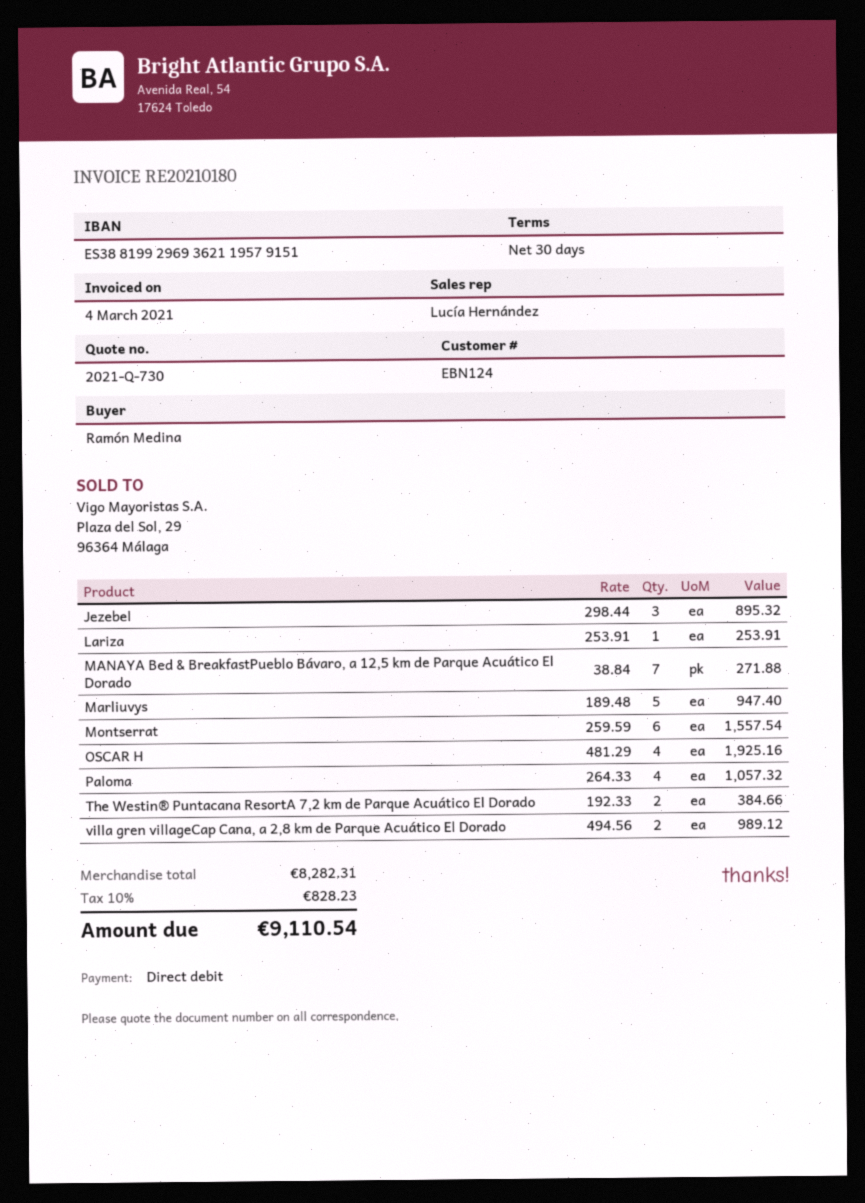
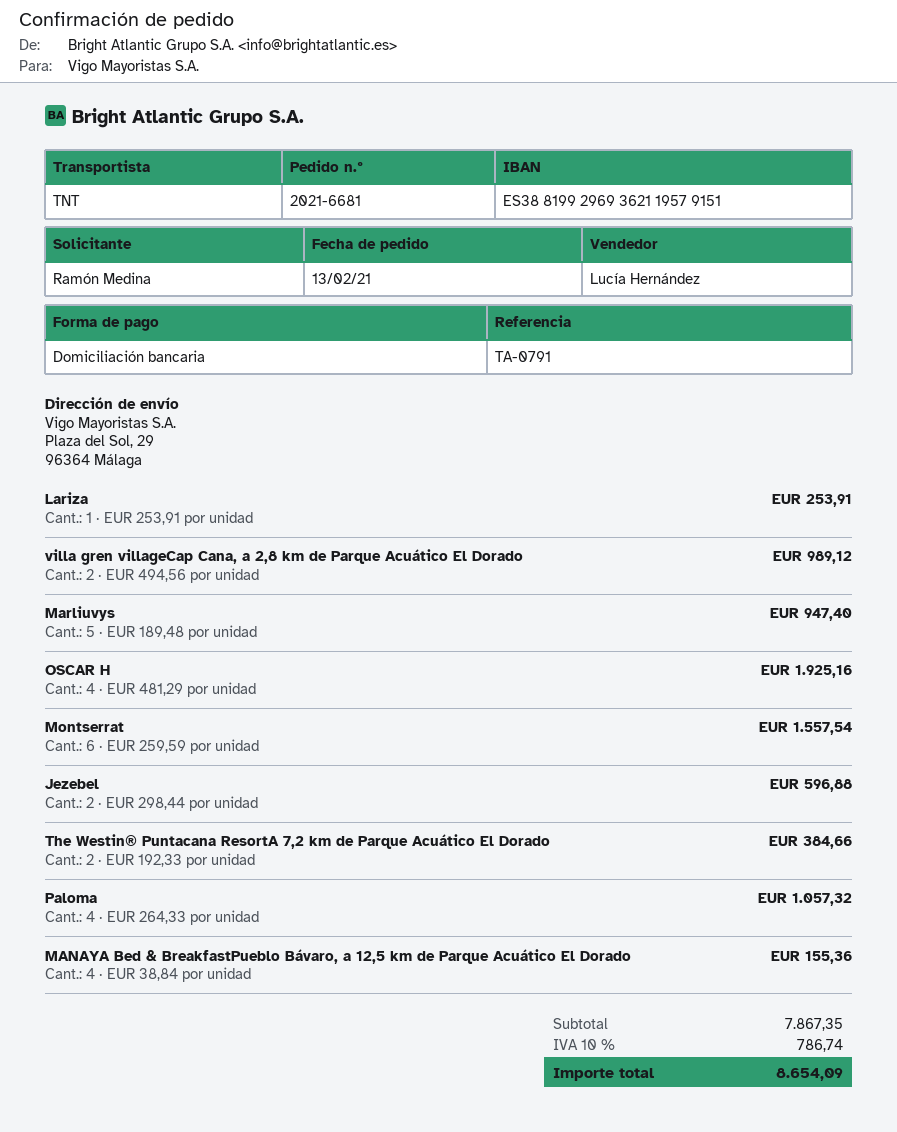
Jezebel: 3 x 298.44 = 895.32 -> 2 x 298.44 = 596.88
MANAYA Bed & BreakfastPueblo Bávaro, a 12,5 km de Parque Acuático El Dorado: 7 x 38.84 = 271.88 -> 4 x 38.84 = 155.36
subtotal: 8282.31 -> 7867.35
tax: 10% = 828.23 -> 10% = 786.74
total: 9110.54 -> 8654.09

